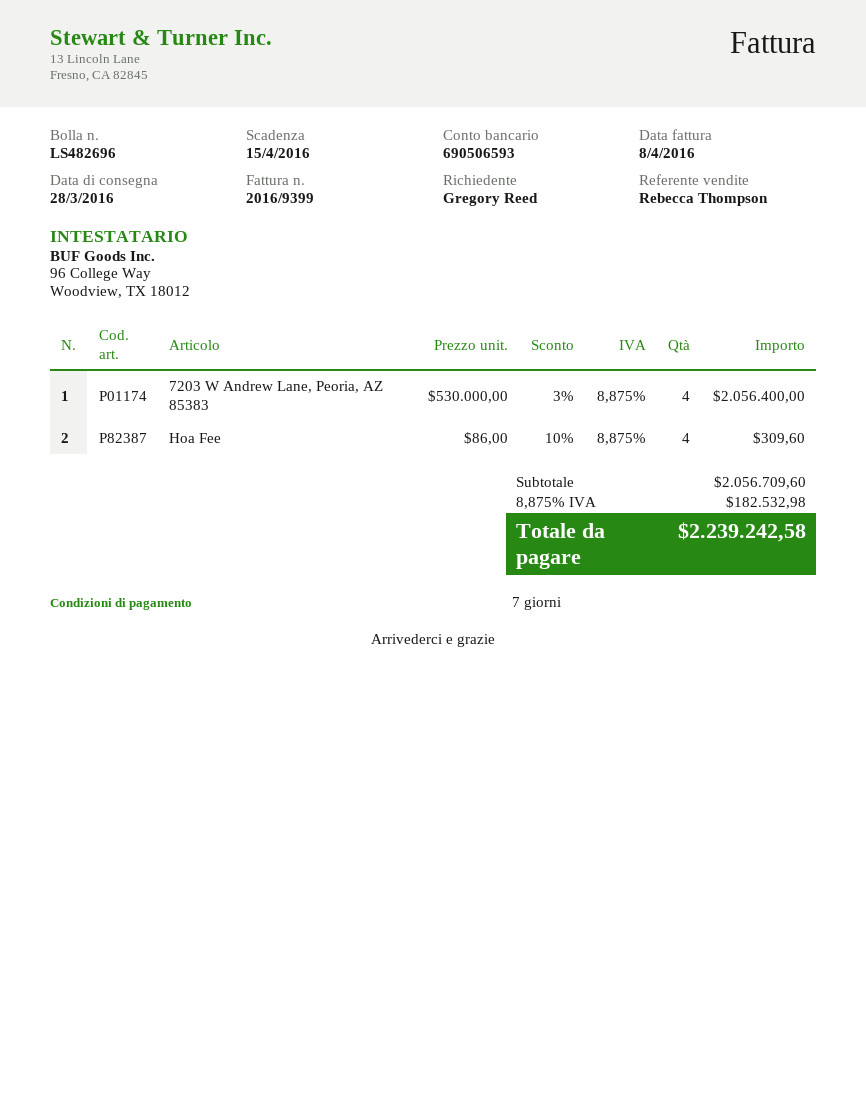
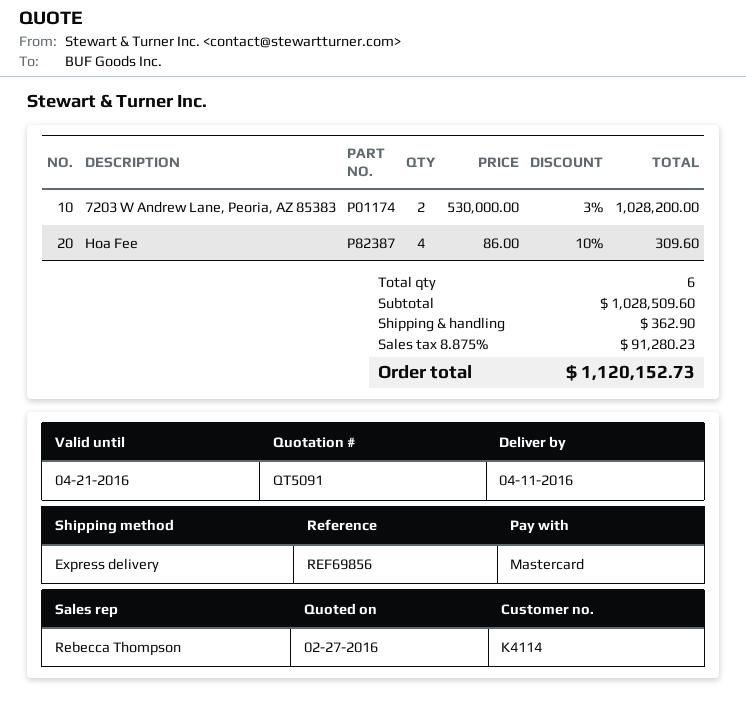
delivery date: 2016-03-28 -> 2016-04-11
7203 W Andrew Lane, Peoria, AZ 85383: 4 x 530000.00 - 3% = 2056400.00 -> 2 x 530000.00 - 3% = 1028200.00
subtotal: 2056709.60 -> 1028509.60
shipping: none -> 362.90
tax: 8.875% = 182532.98 -> 8.875% = 91280.23
total: 2239242.58 -> 1120152.73

